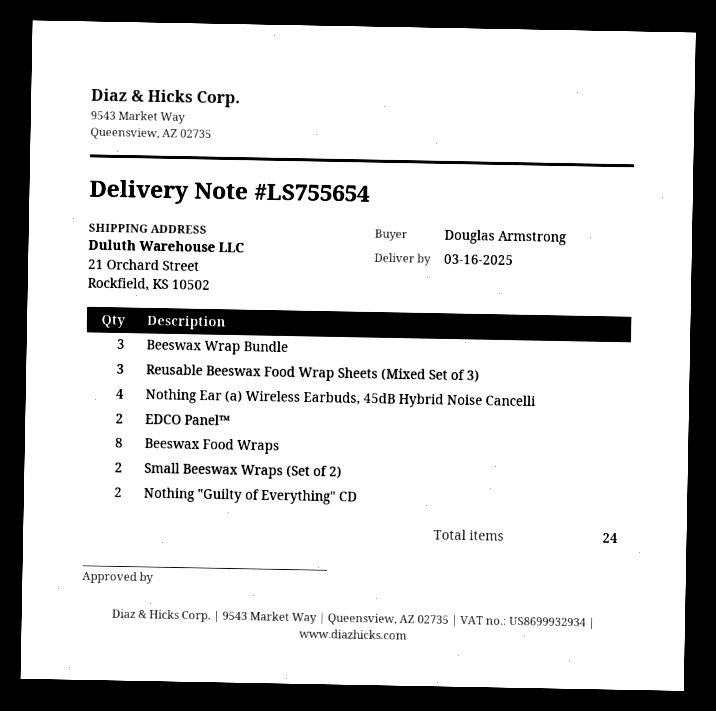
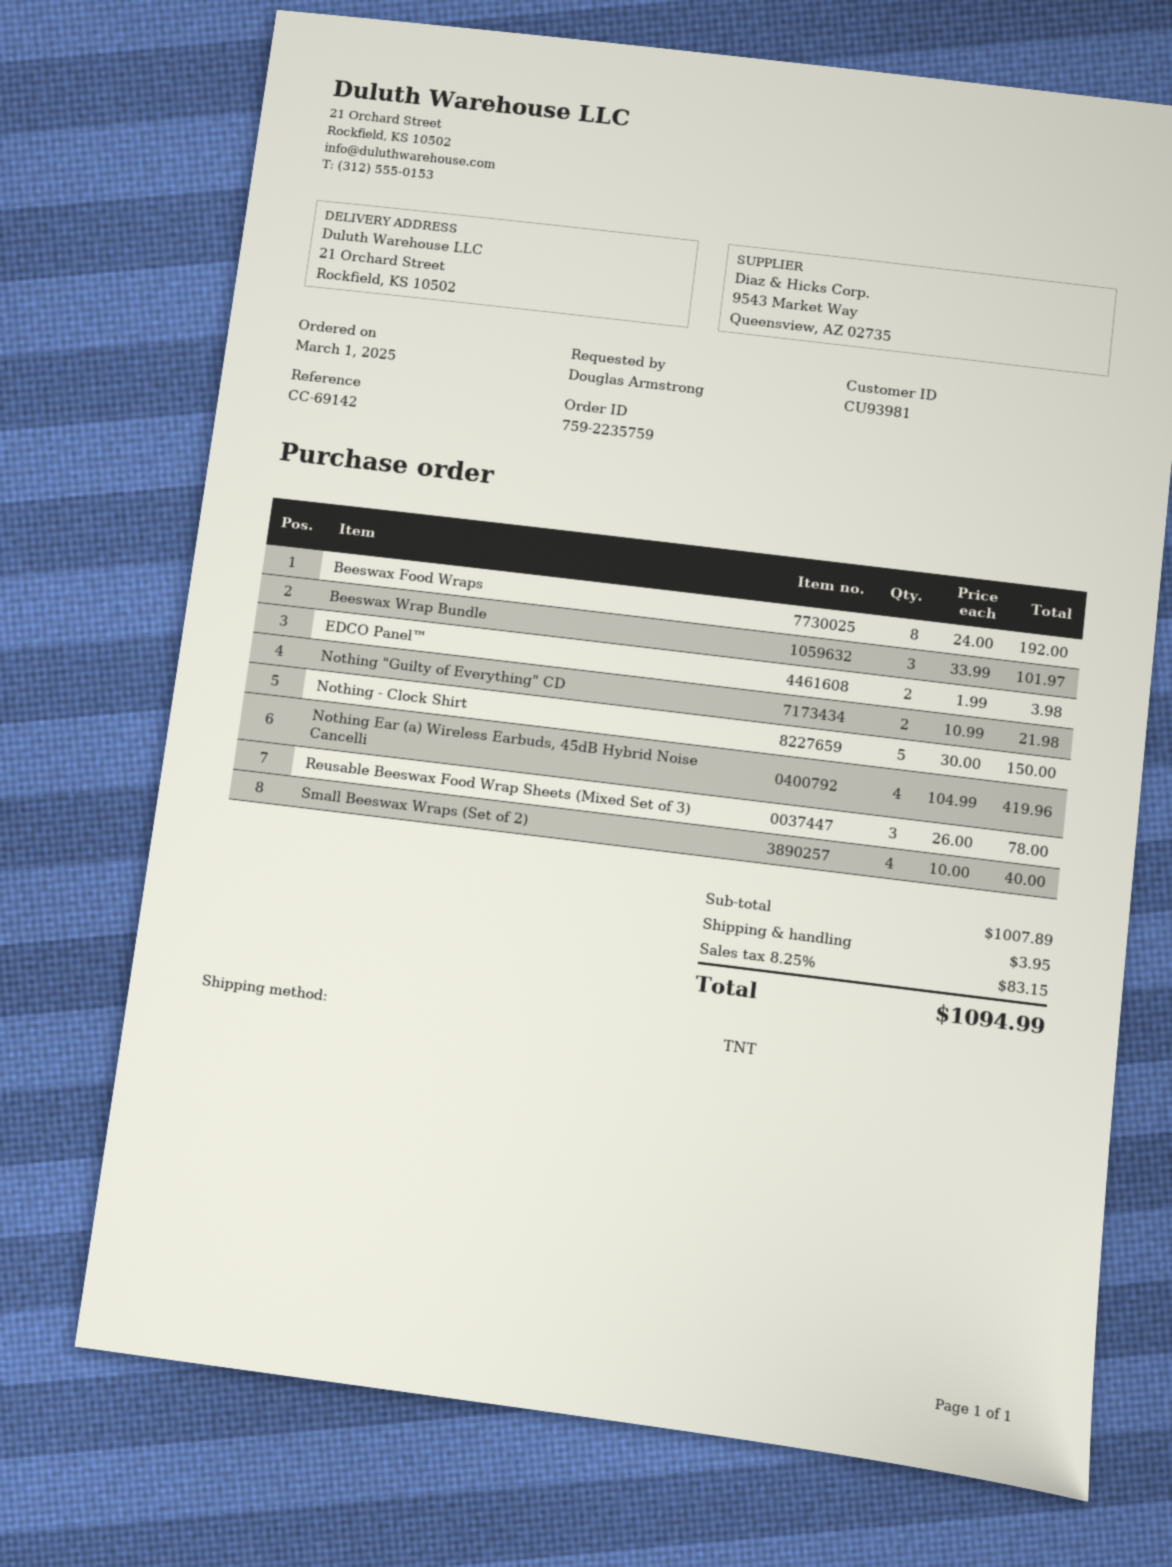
Small Beeswax Wraps (Set of 2): 2 -> 4
Nothing - Clock Shirt: none -> 5

